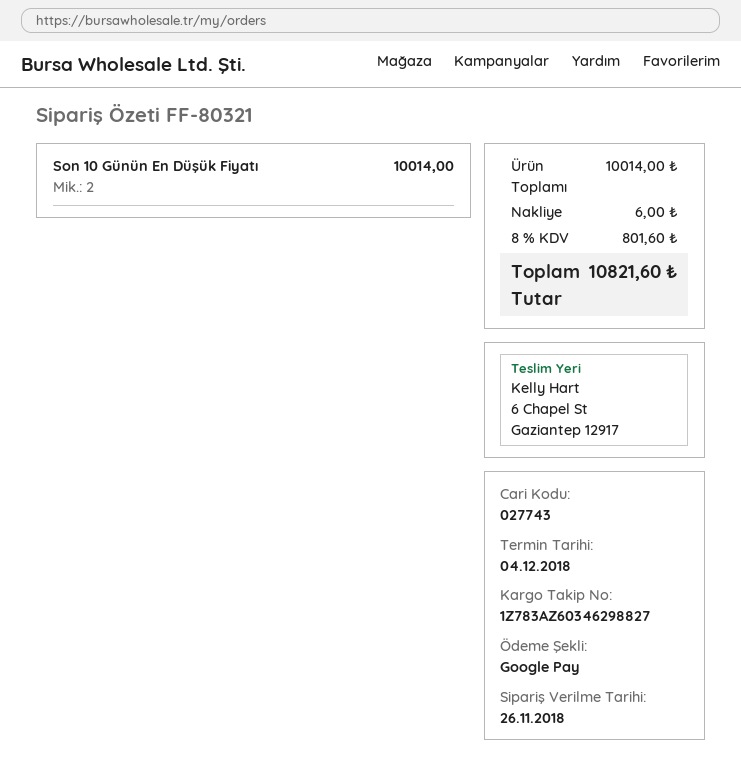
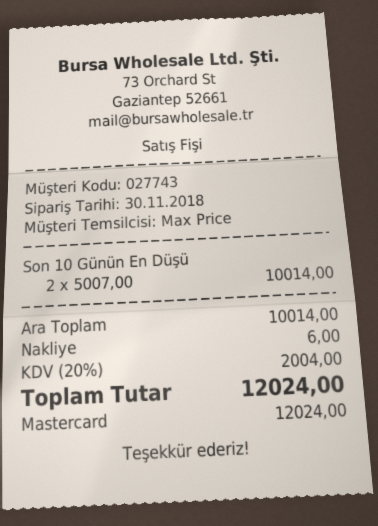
order date: 2018-11-26 -> 2018-11-30
payment method: Google Pay -> Mastercard
tax: 8% = 801.60 -> 20% = 2004.00
total: 10821.60 -> 12024.00

